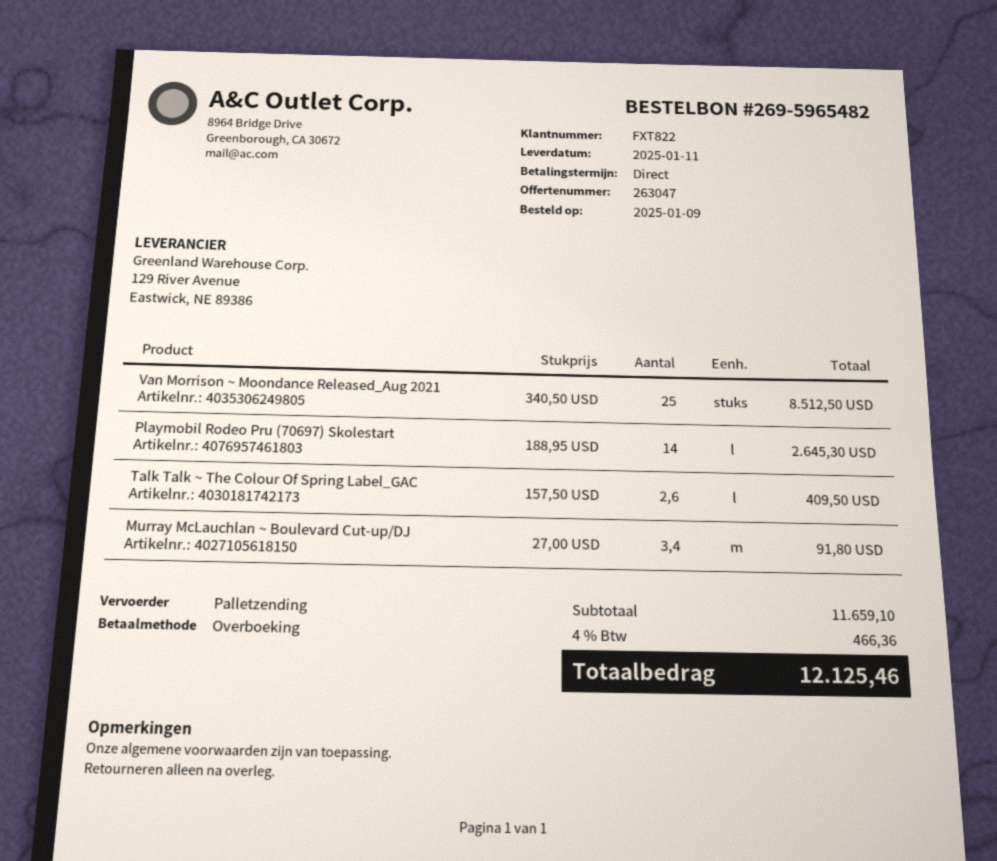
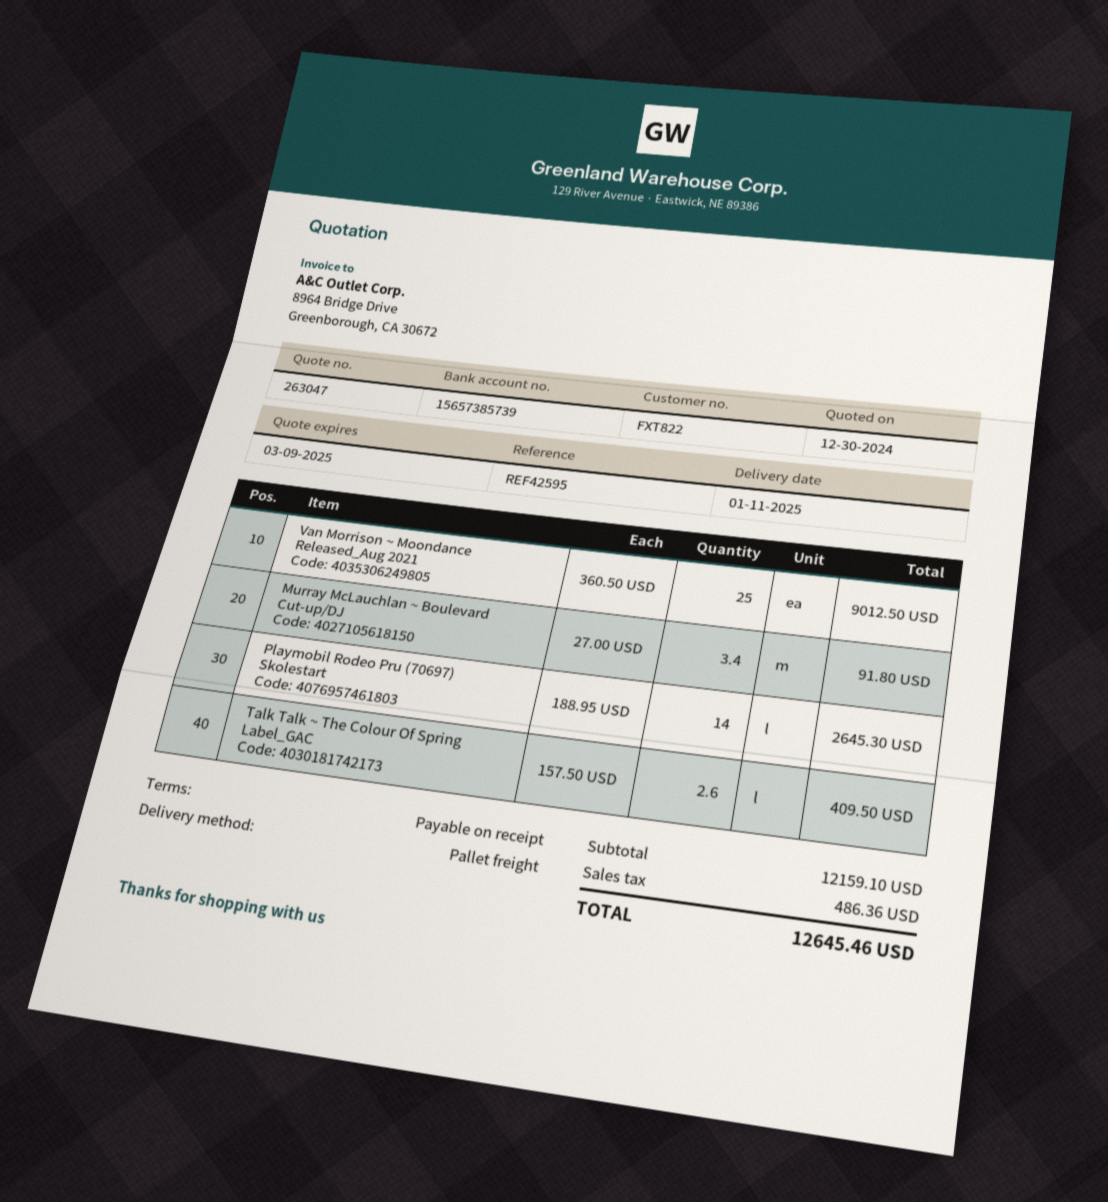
Van Morrison ~ Moondance Released_Aug 2021: 25 x 340.50 = 8512.50 -> 25 x 360.50 = 9012.50
subtotal: 11659.10 -> 12159.10
tax: 466.36 -> 486.36
total: 12125.46 -> 12645.46

